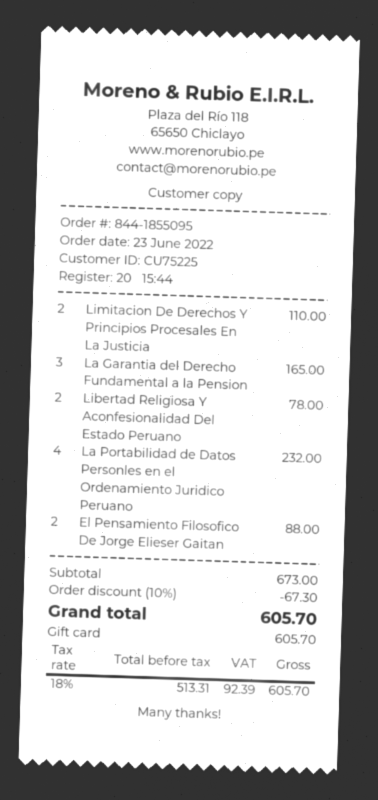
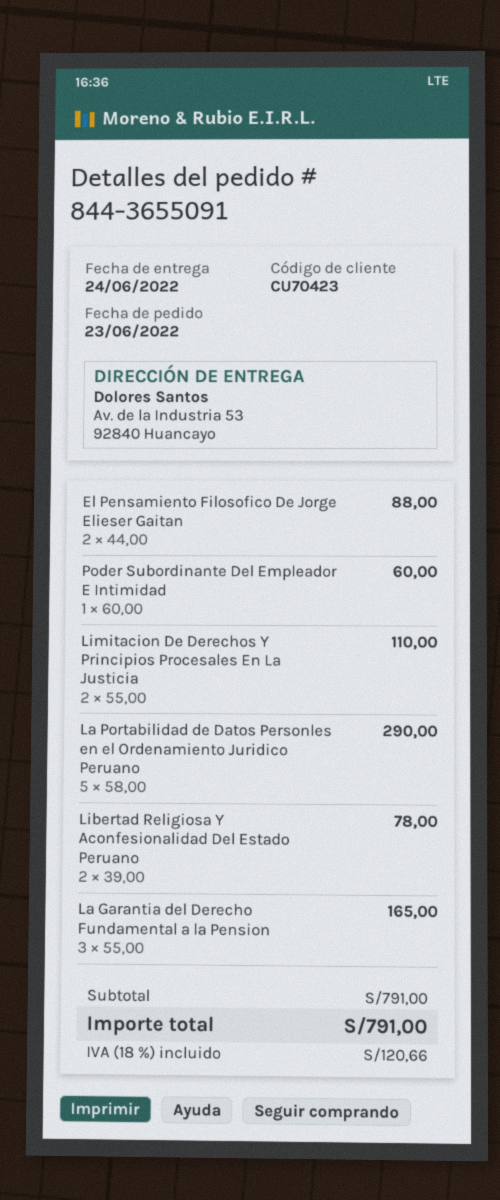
order number: 844-1855095 -> 844-3655091
customer number: CU75225 -> CU70423
La Portabilidad de Datos Personles en el Ordenamiento Juridico Peruano: 4 for 232.00 -> 5 for 290.00
Poder Subordinante Del Empleador E Intimidad: none -> 1 for 60.00
subtotal: 673.00 -> 791.00
discount: 10% = 67.30 -> none
tax: 18% = 92.39 -> 18% = 120.66
total: 605.70 -> 791.00

